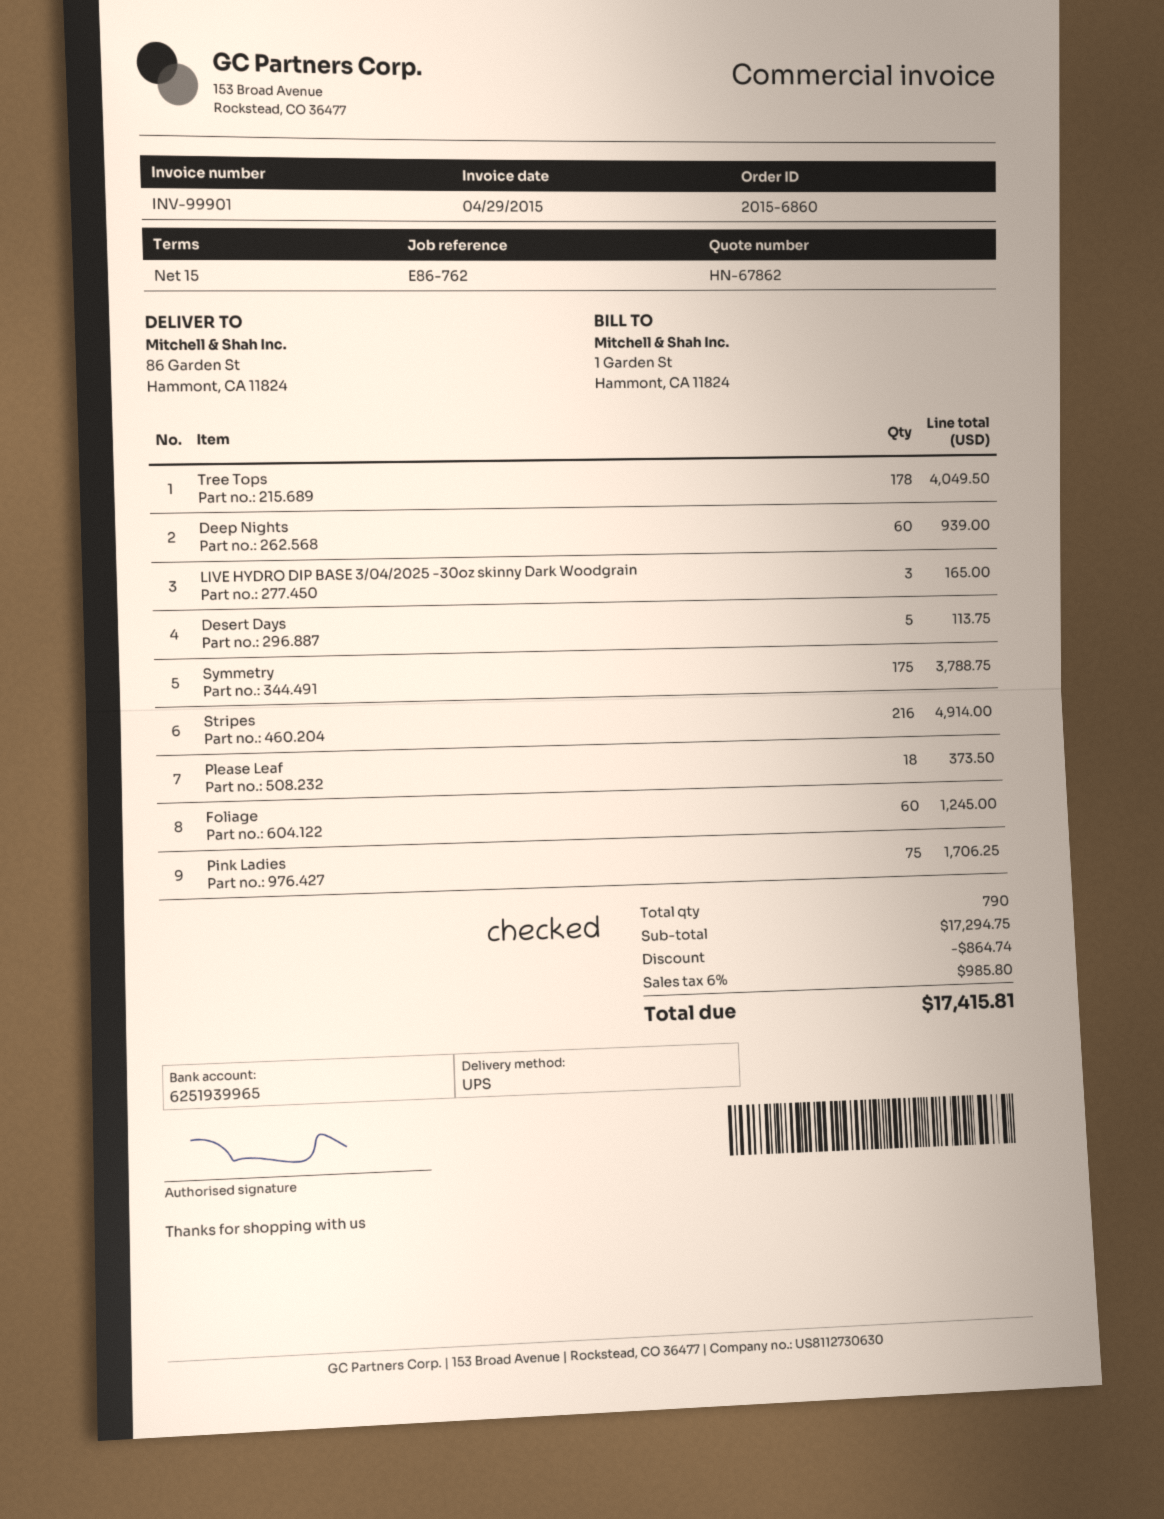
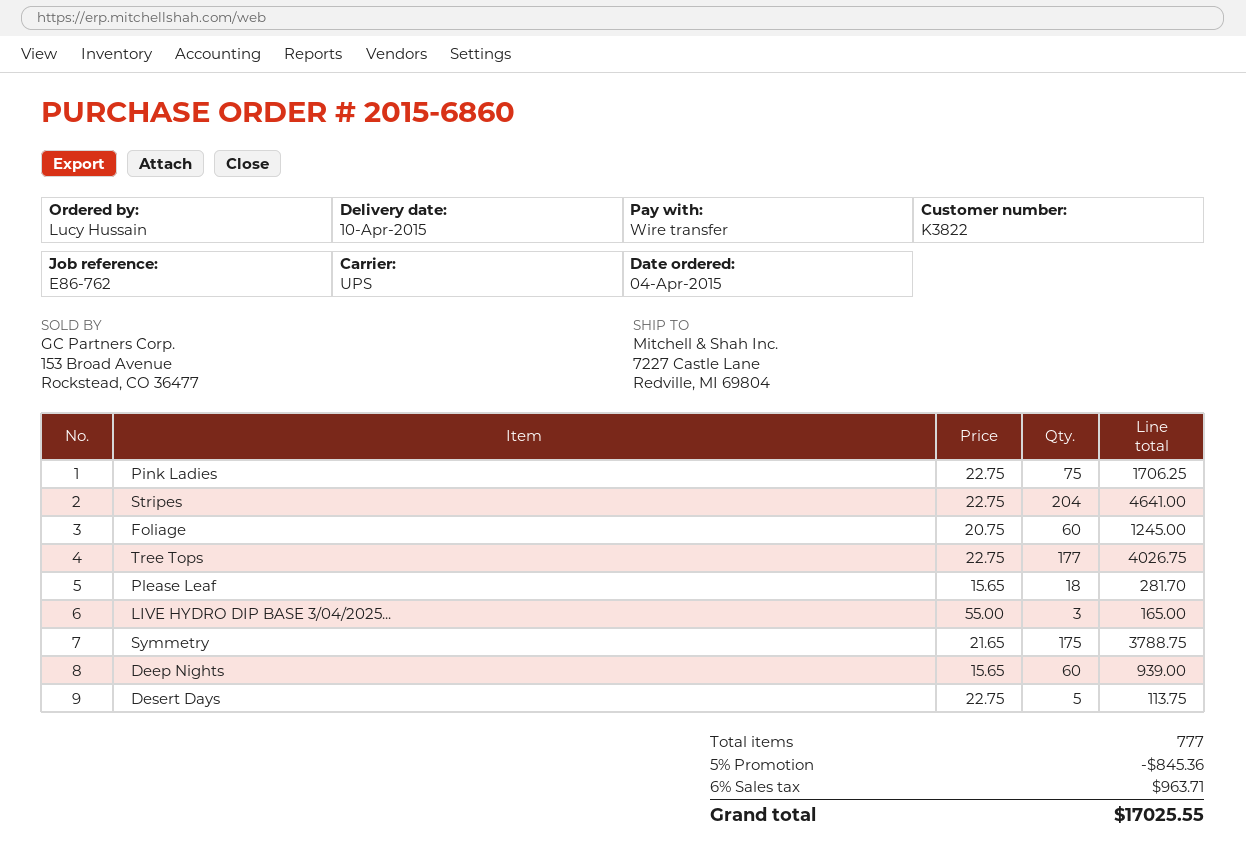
ship to: 86 Garden St, Hammont, CA 11824 -> 7227 Castle Lane, Redville, MI 69804
Tree Tops: 178 for 4049.50 -> 177 for 4026.75
Stripes: 216 for 4914.00 -> 204 for 4641.00
Please Leaf: 18 for 373.50 -> 18 for 281.70
total quantity: 790 -> 777
discount: 864.74 -> 845.36
tax: 6% = 985.80 -> 6% = 963.71
total: 17415.81 -> 17025.55

